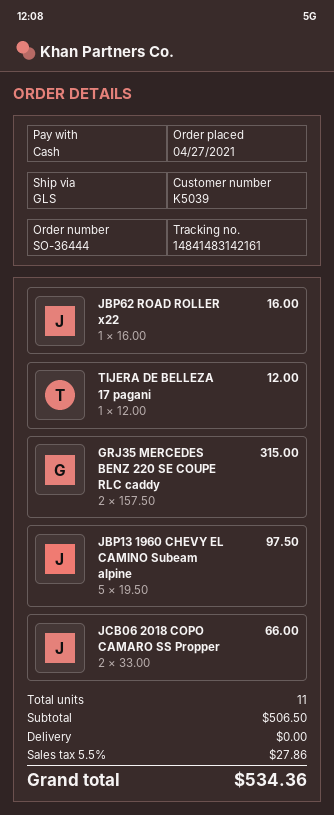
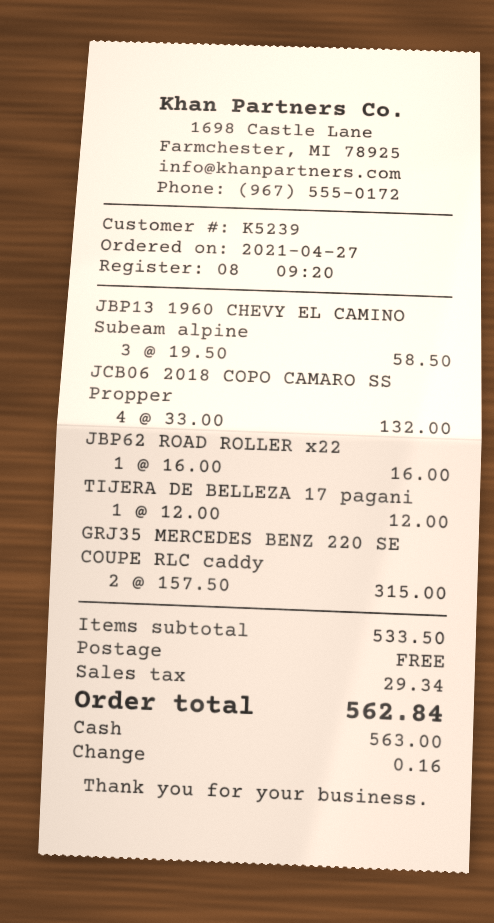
customer number: K5039 -> K5239
JBP13 1960 CHEVY EL CAMINO Subeam alpine: 5 x 19.50 = 97.50 -> 3 x 19.50 = 58.50
JCB06 2018 COPO CAMARO SS Propper: 2 x 33.00 = 66.00 -> 4 x 33.00 = 132.00
subtotal: 506.50 -> 533.50
tax: 27.86 -> 29.34
total: 534.36 -> 562.84

